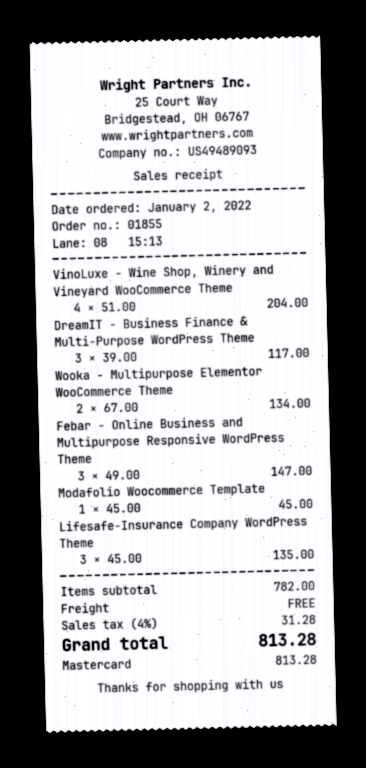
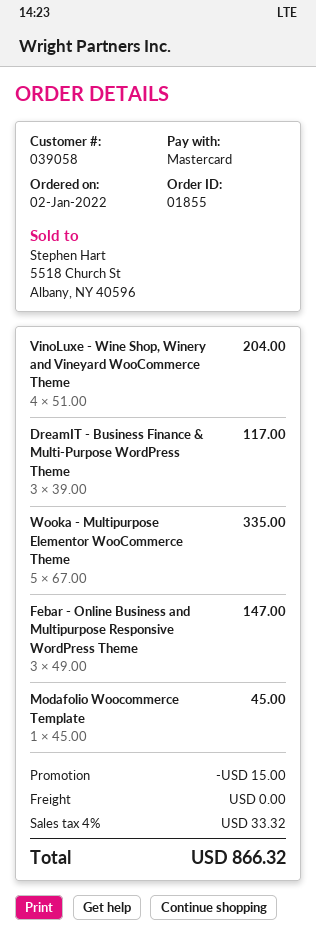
Wooka - Multipurpose Elementor WooCommerce Theme: 2 x 67.00 = 134.00 -> 5 x 67.00 = 335.00
Lifesafe-Insurance Company WordPress Theme: 3 x 45.00 = 135.00 -> none
discount: none -> 15.00
tax: 4% = 31.28 -> 4% = 33.32
total: 813.28 -> 866.32

